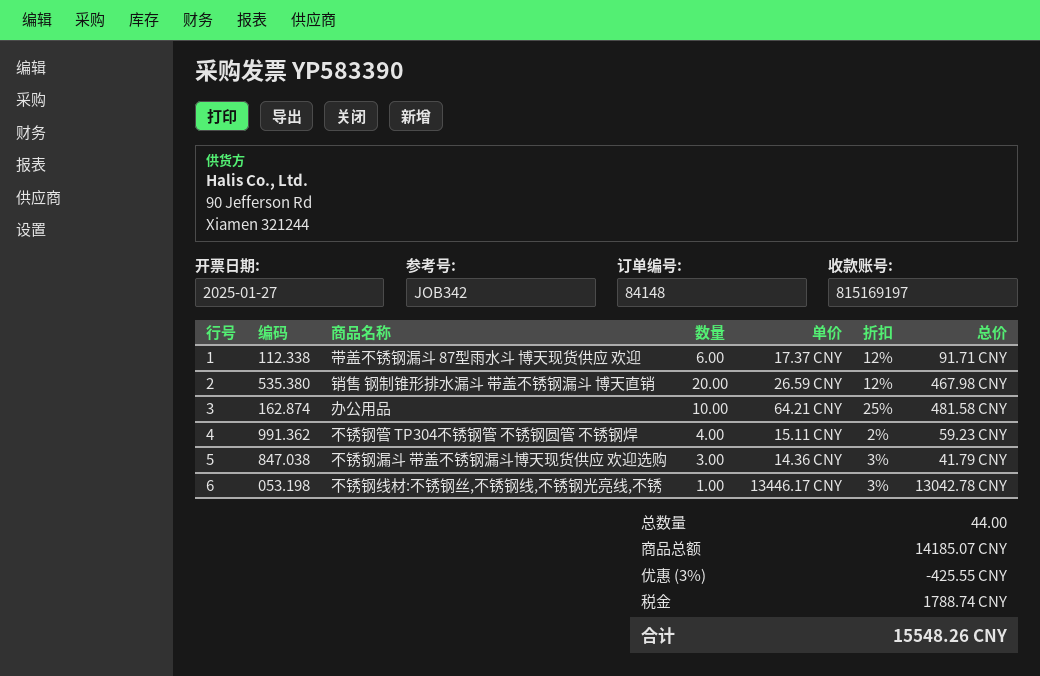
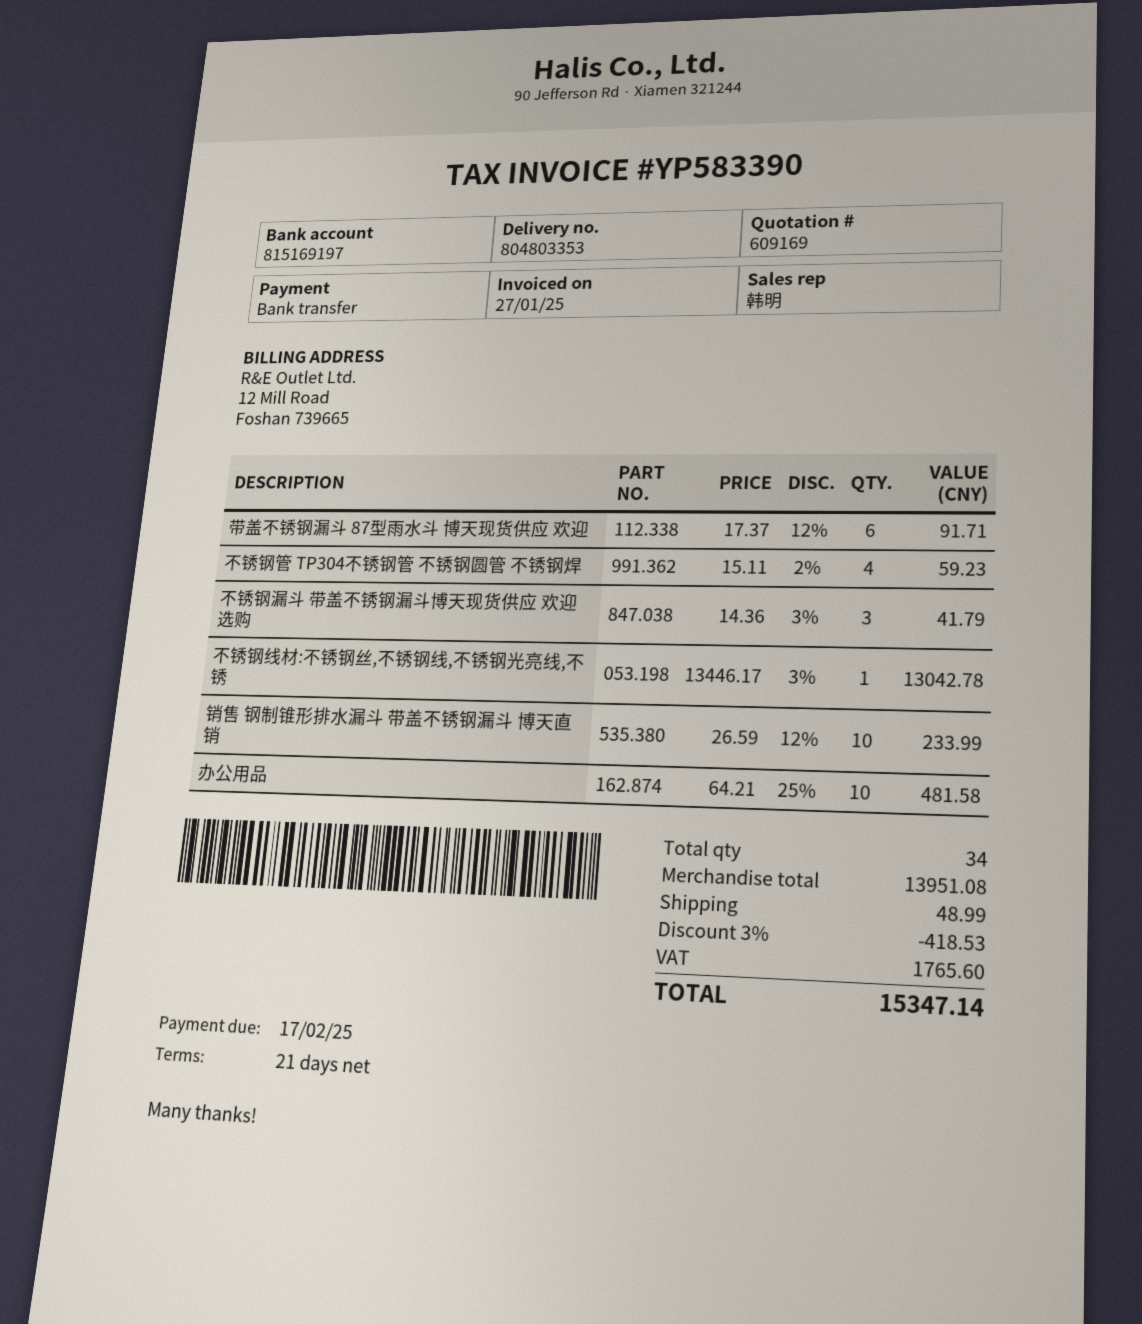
销售 钢制锥形排水漏斗 带盖不锈钢漏斗 博天直销: 20 x 26.59 - 12% = 467.98 -> 10 x 26.59 - 12% = 233.99
total quantity: 44 -> 34
subtotal: 14185.07 -> 13951.08
discount: 3% = 425.55 -> 3% = 418.53
shipping: none -> 48.99
tax: 1788.74 -> 1765.60
total: 15548.26 -> 15347.14

